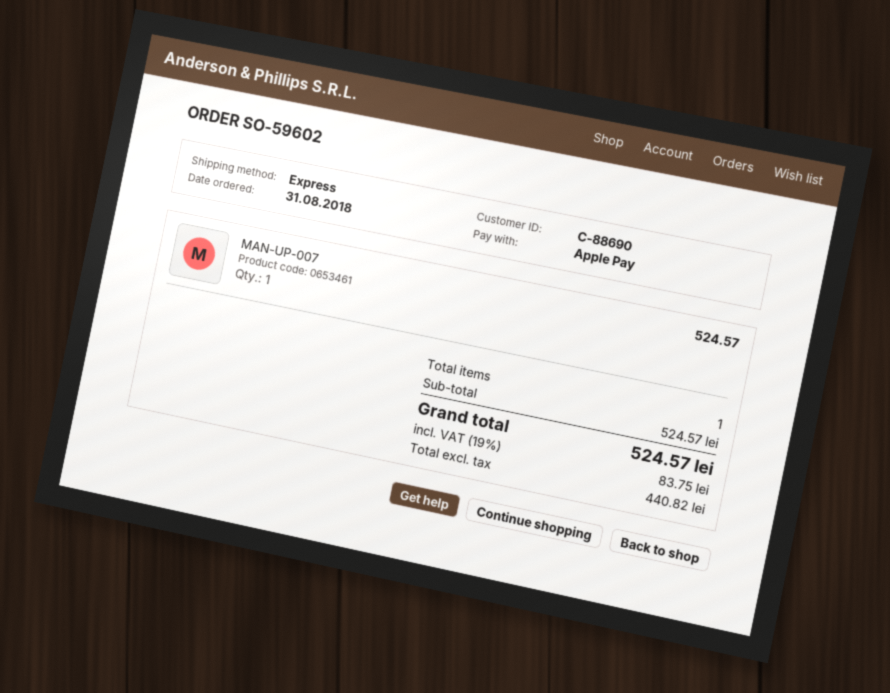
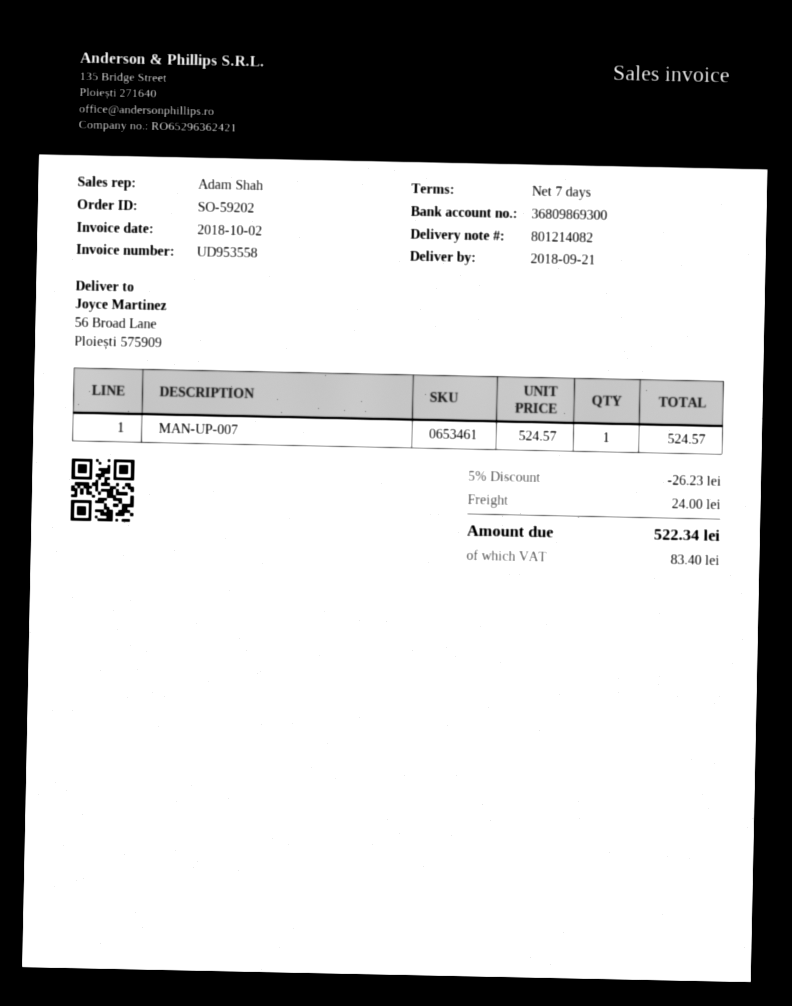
order number: SO-59602 -> SO-59202
discount: none -> 5% = 26.23
shipping: none -> 24.00
tax: 83.75 -> 83.40
total: 524.57 -> 522.34

